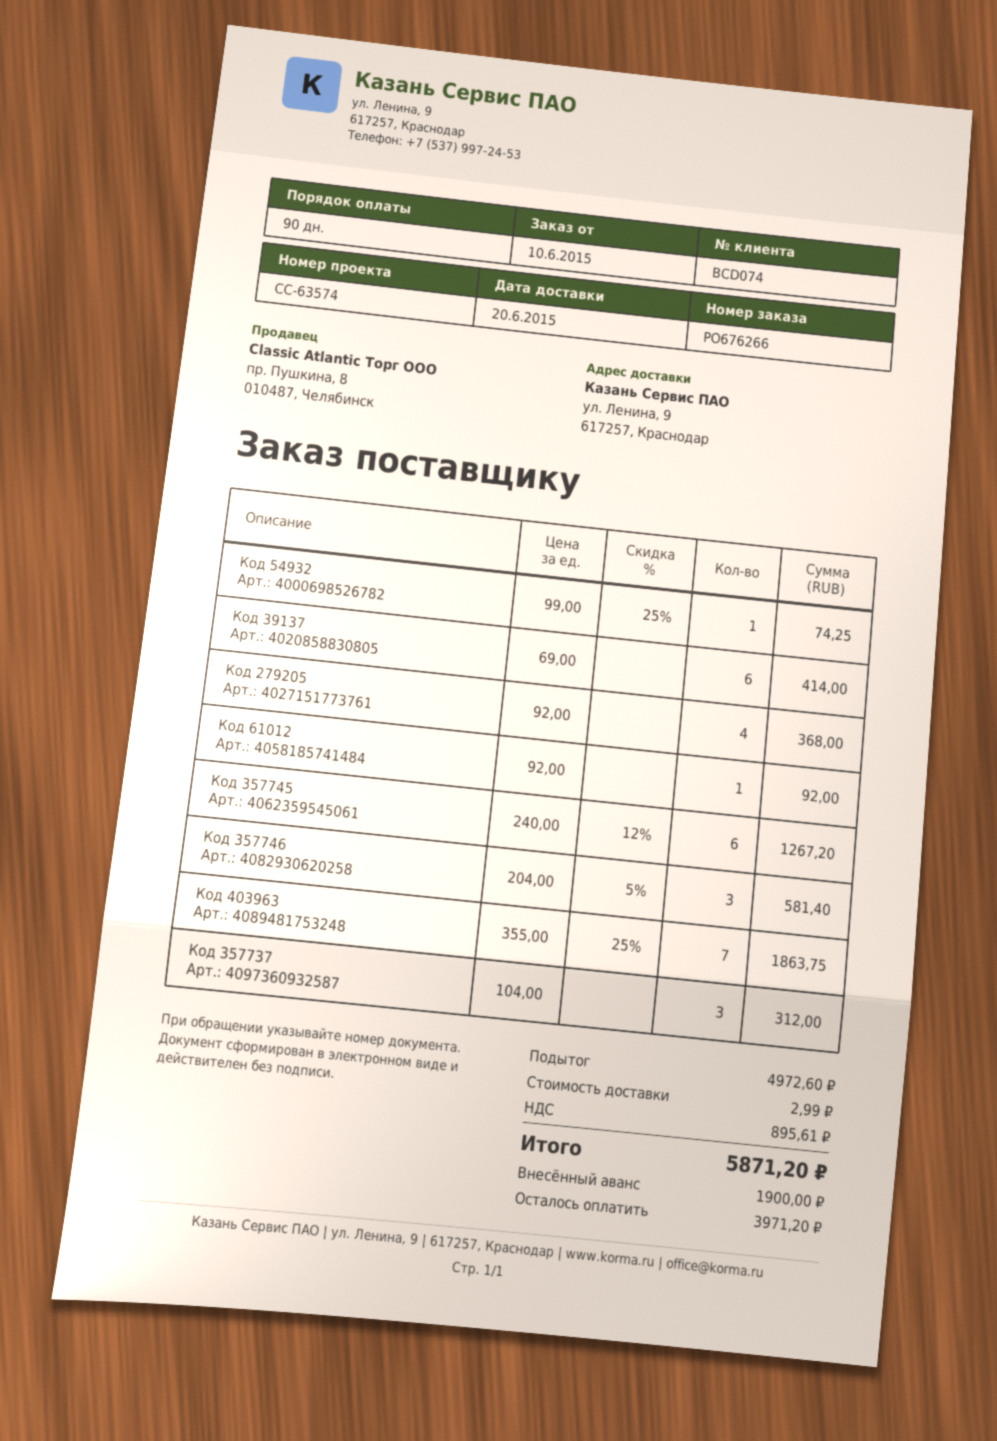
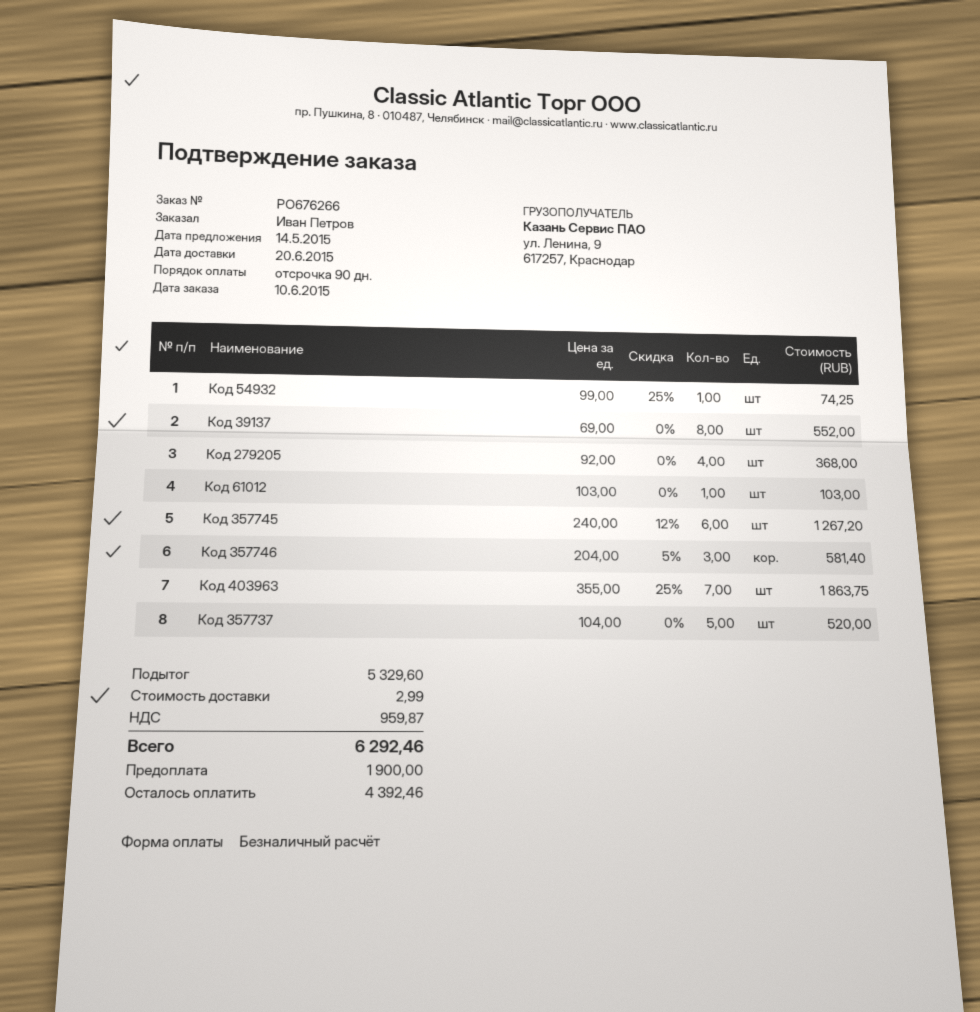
Код 39137: 6 x 69.00 = 414.00 -> 8 x 69.00 = 552.00
Код 61012: 1 x 92.00 = 92.00 -> 1 x 103.00 = 103.00
Код 357737: 3 x 104.00 = 312.00 -> 5 x 104.00 = 520.00
subtotal: 4972.60 -> 5329.60
tax: 895.61 -> 959.87
total: 5871.20 -> 6292.46
balance: 3971.20 -> 4392.46

